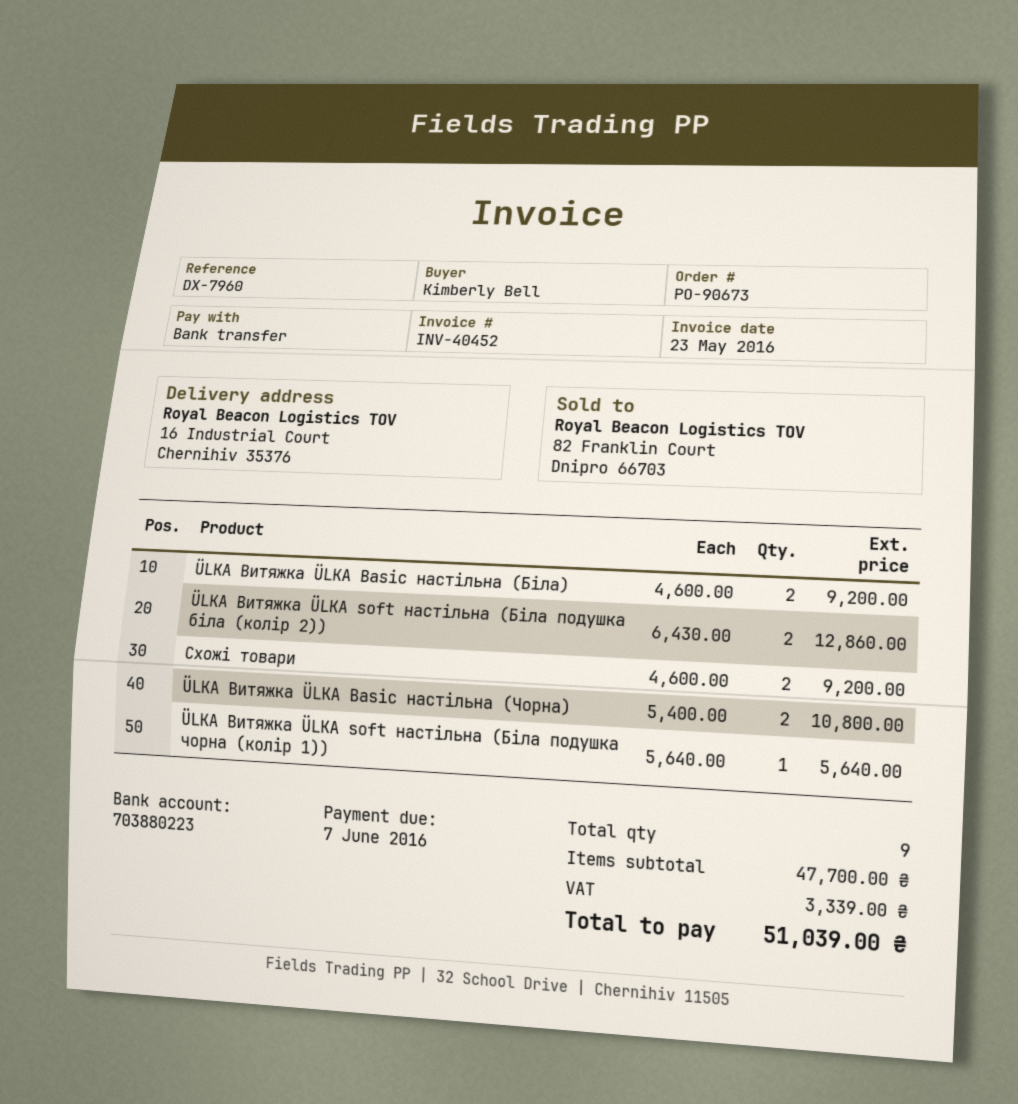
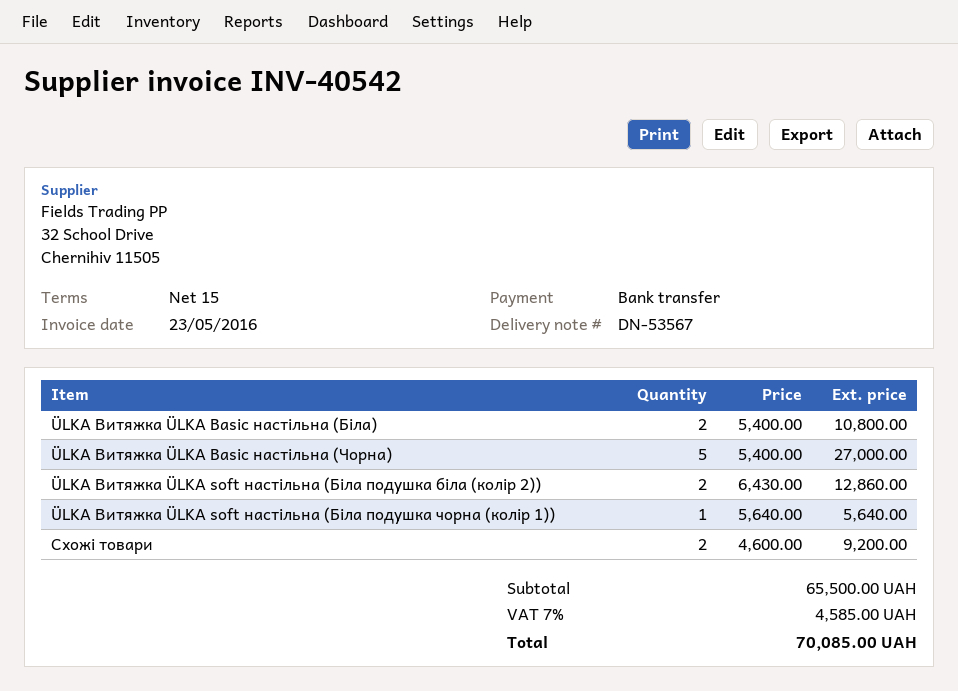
invoice number: INV-40452 -> INV-40542
ÜLKA Витяжка ÜLKA Basic настільна (Біла): 2 x 4600.00 = 9200.00 -> 2 x 5400.00 = 10800.00
ÜLKA Витяжка ÜLKA Basic настільна (Чорна): 2 x 5400.00 = 10800.00 -> 5 x 5400.00 = 27000.00
subtotal: 47700.00 -> 65500.00
tax: 3339.00 -> 4585.00
total: 51039.00 -> 70085.00

